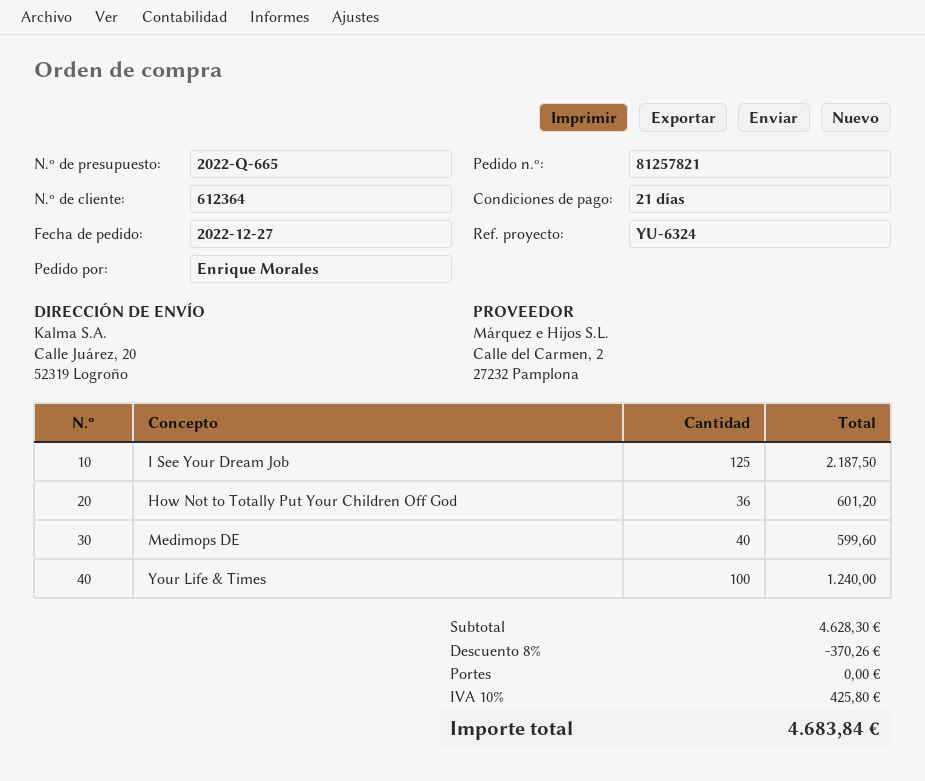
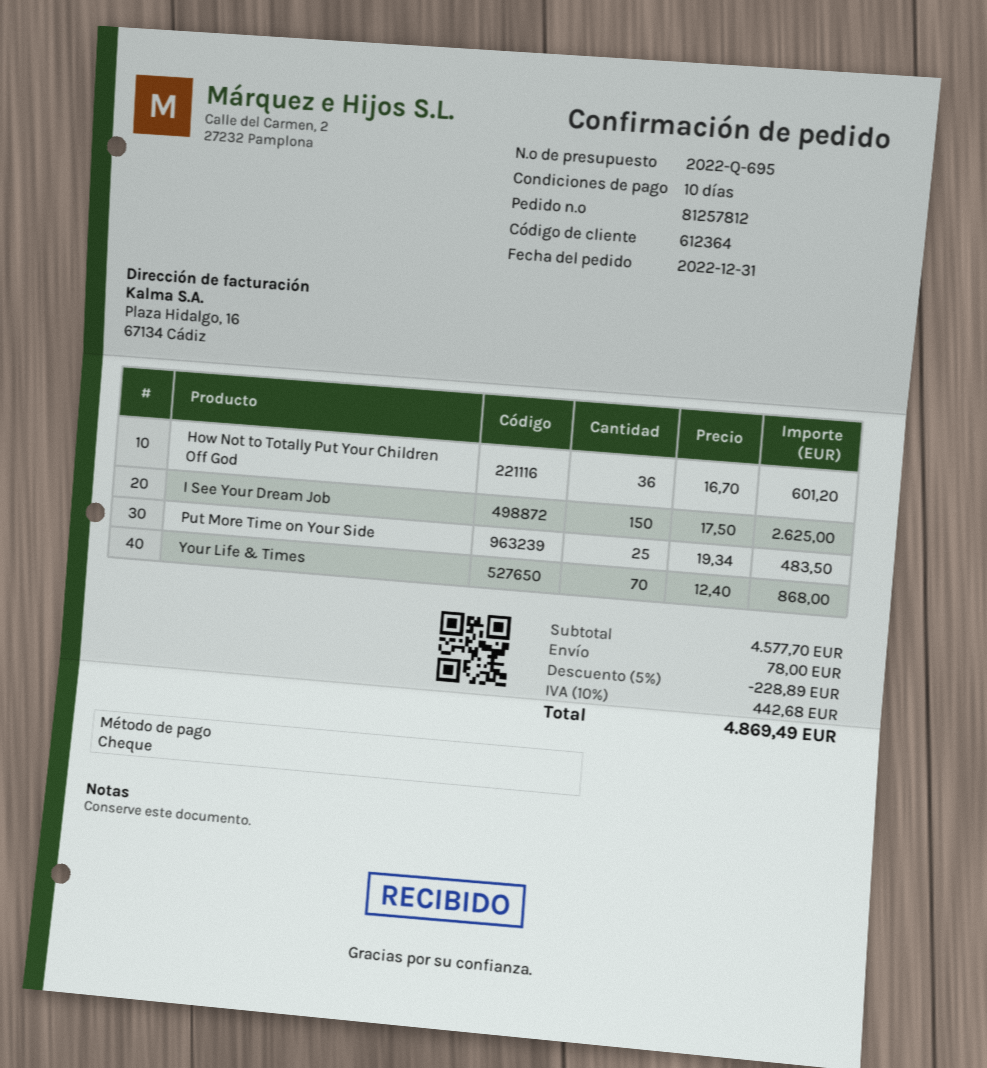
quote number: 2022-Q-665 -> 2022-Q-695
order number: 81257821 -> 81257812
order date: 2022-12-27 -> 2022-12-31
payment terms: 21 days -> 10 days
I See Your Dream Job: 125 for 2187.50 -> 150 for 2625.00
Medimops DE: 40 for 599.60 -> none
Your Life & Times: 100 for 1240.00 -> 70 for 868.00
Put More Time on Your Side: none -> 25 for 483.50
subtotal: 4628.30 -> 4577.70
discount: 8% = 370.26 -> 5% = 228.89
shipping: 0.00 -> 78.00
tax: 10% = 425.80 -> 10% = 442.68
total: 4683.84 -> 4869.49

